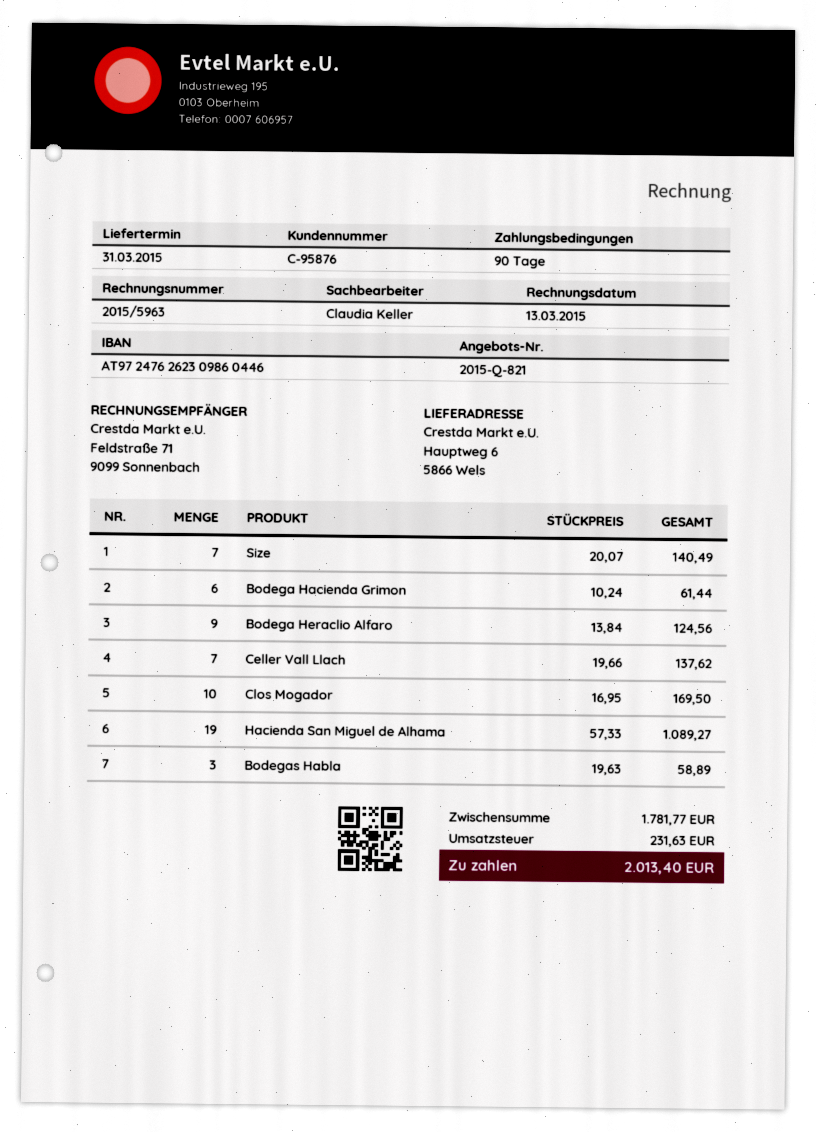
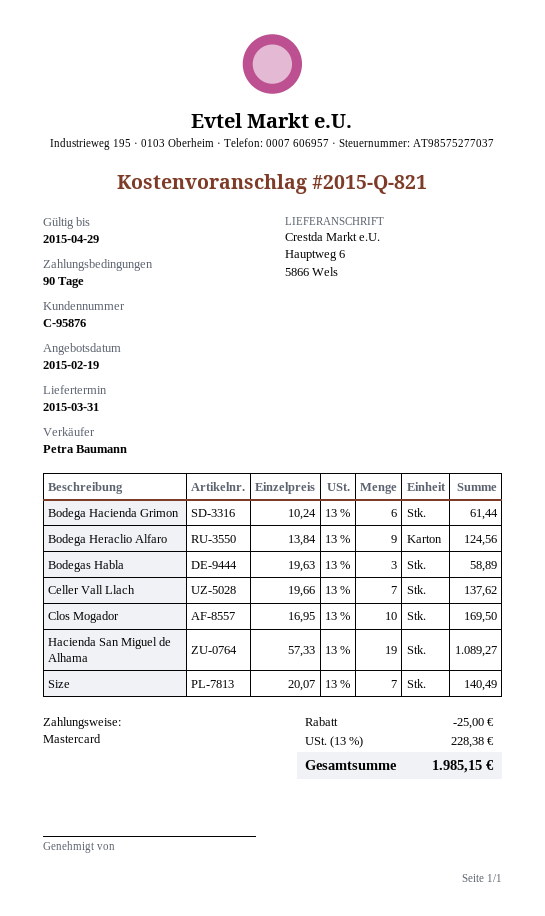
sales rep: Claudia Keller -> Petra Baumann
discount: none -> 25.00
tax: 231.63 -> 228.38
total: 2013.40 -> 1985.15

